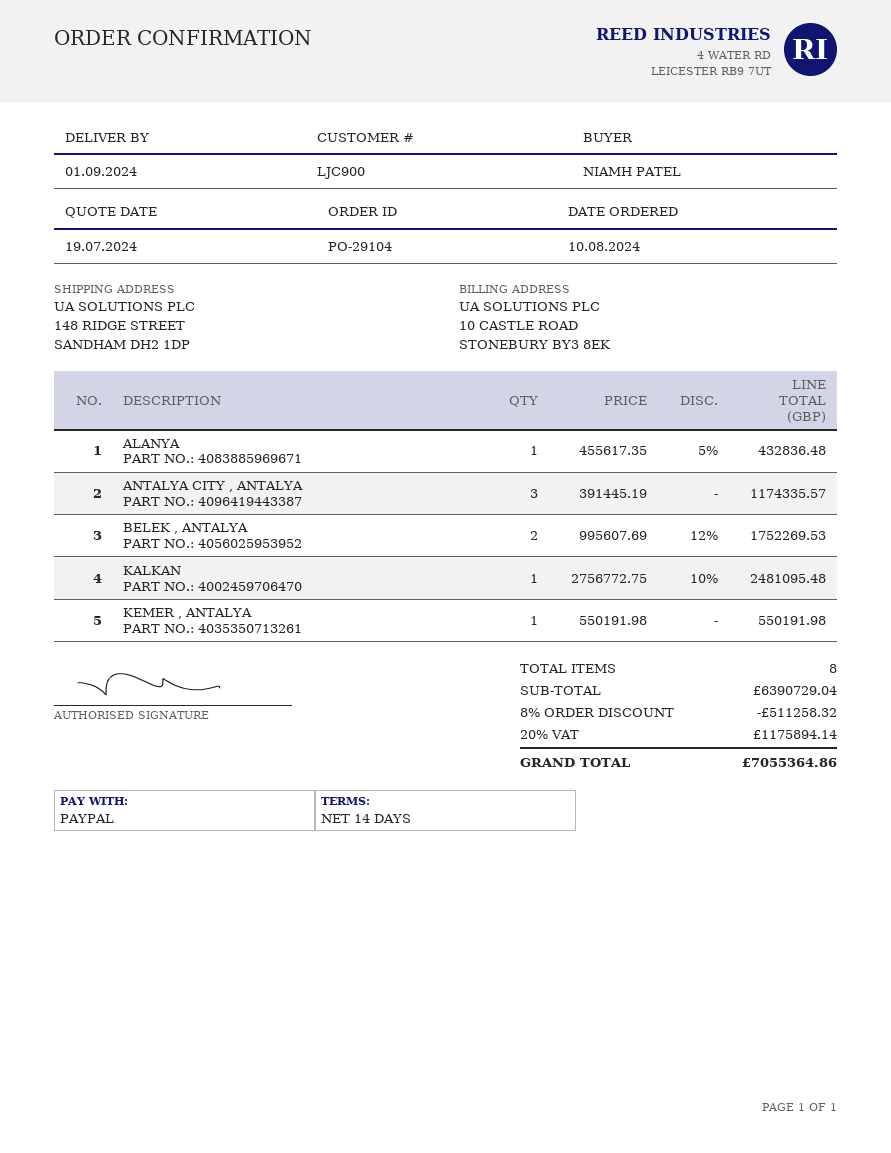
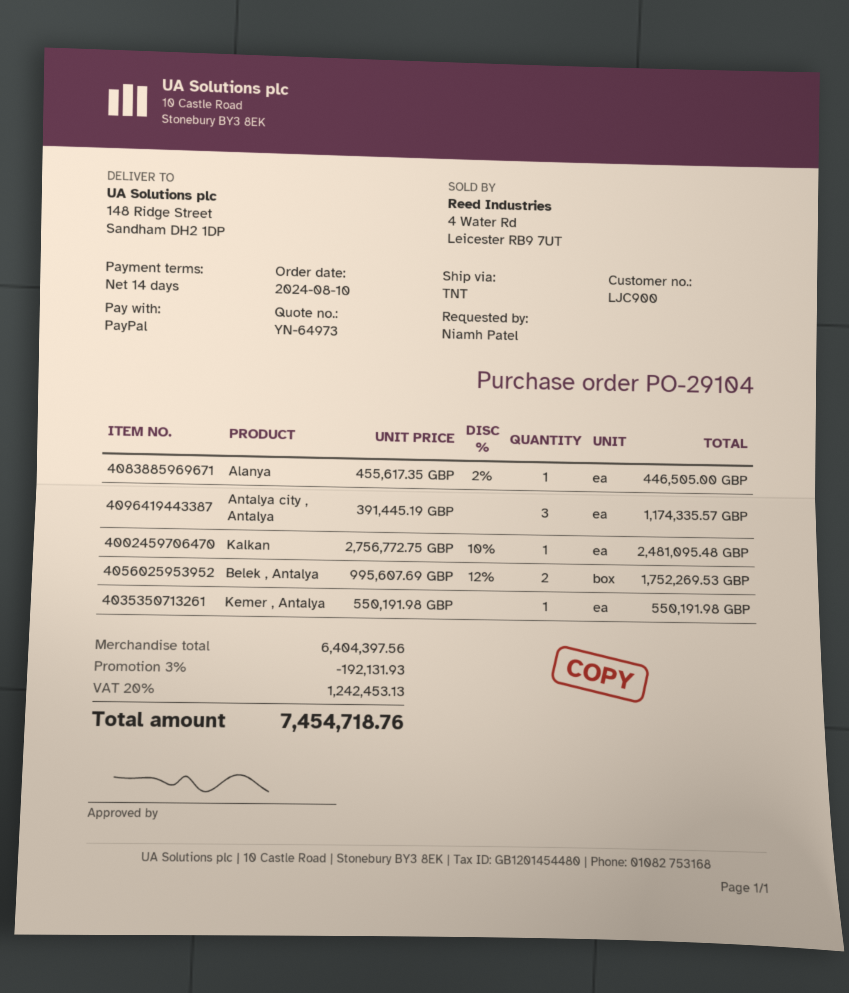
ALANYA: 1 x 455617.35 - 5% = 432836.48 -> 1 x 455617.35 - 2% = 446505.00
subtotal: 6390729.04 -> 6404397.56
discount: 8% = 511258.32 -> 3% = 192131.93
tax: 20% = 1175894.14 -> 20% = 1242453.13
total: 7055364.86 -> 7454718.76

